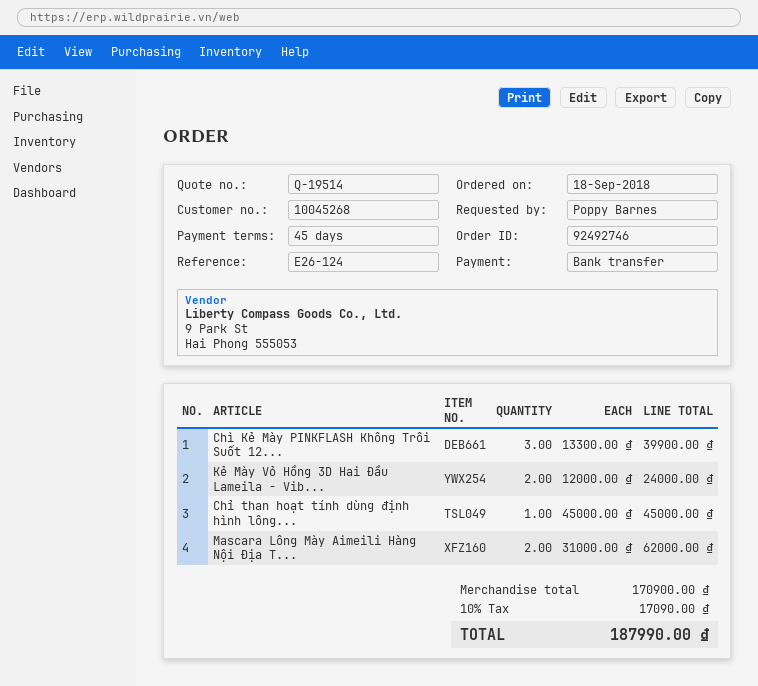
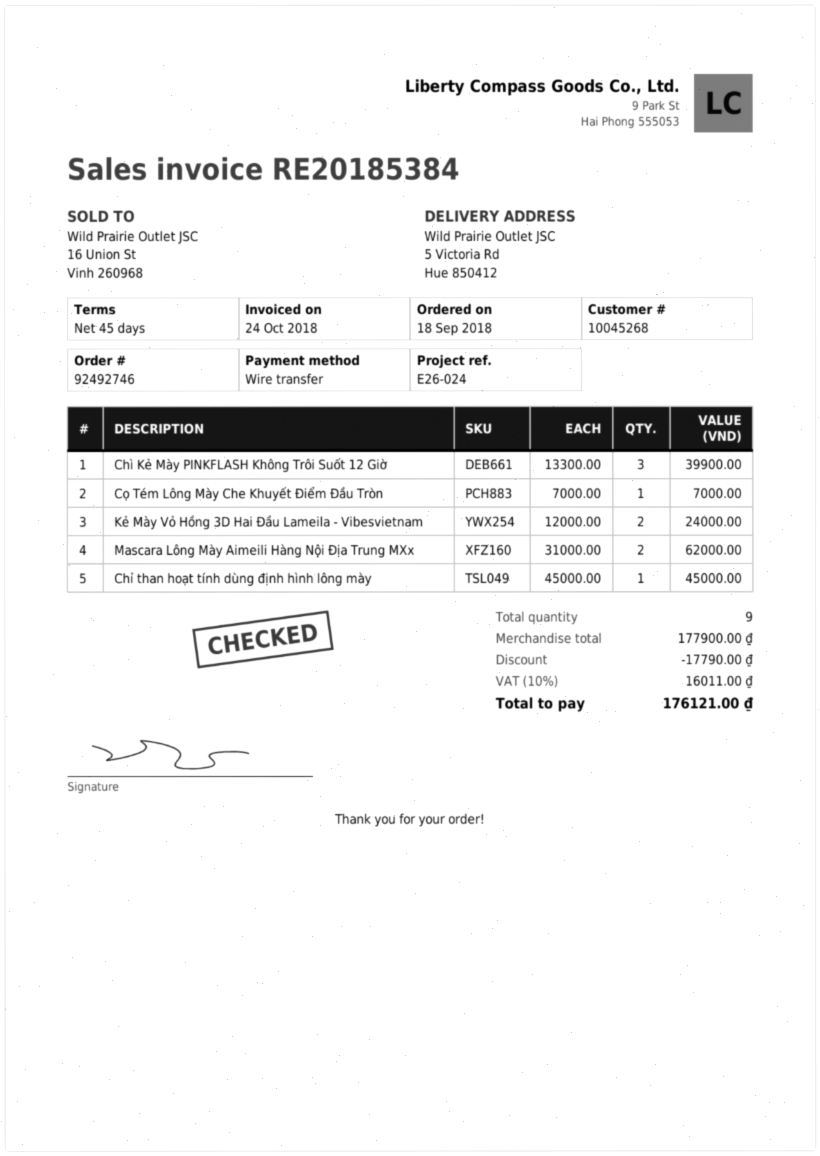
reference: E26-124 -> E26-024
Cọ Tém Lông Mày Che Khuyết Điểm Đầu Tròn: none -> 1 x 7000.00 = 7000.00
subtotal: 170900.00 -> 177900.00
discount: none -> 17790.00
tax: 10% = 17090.00 -> 10% = 16011.00
total: 187990.00 -> 176121.00

